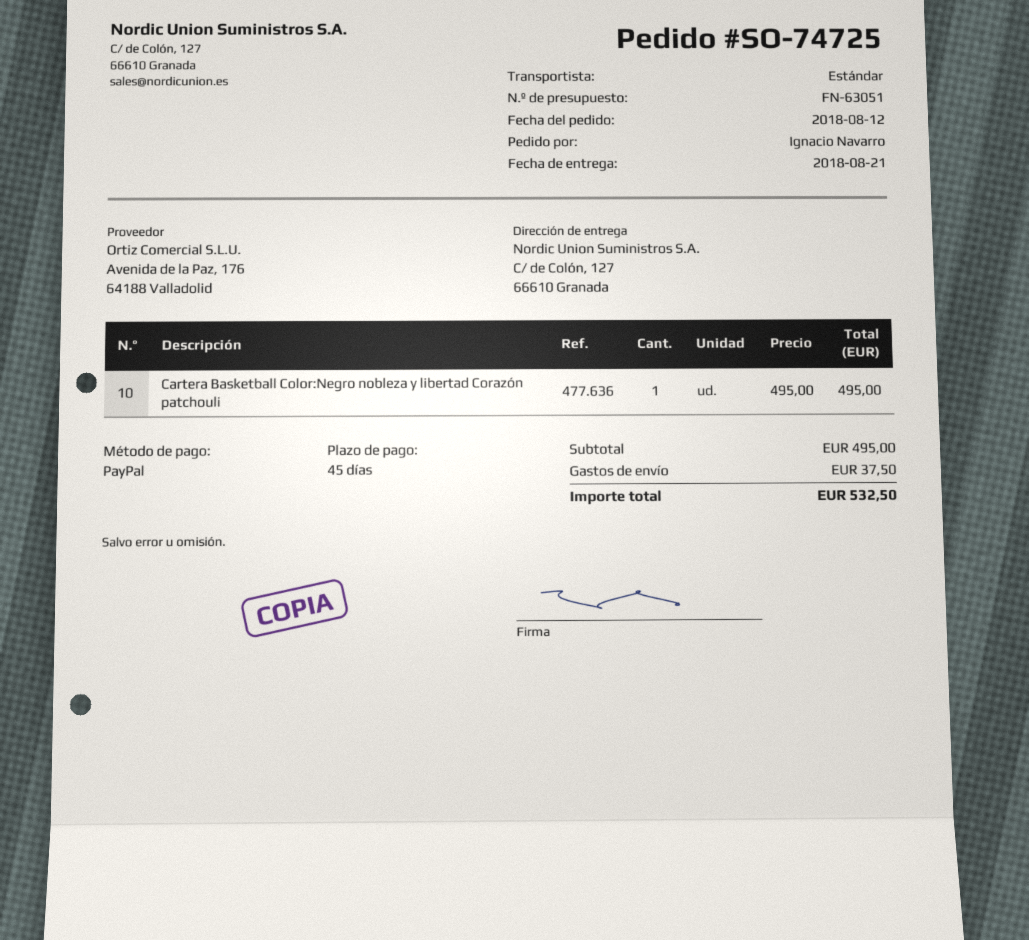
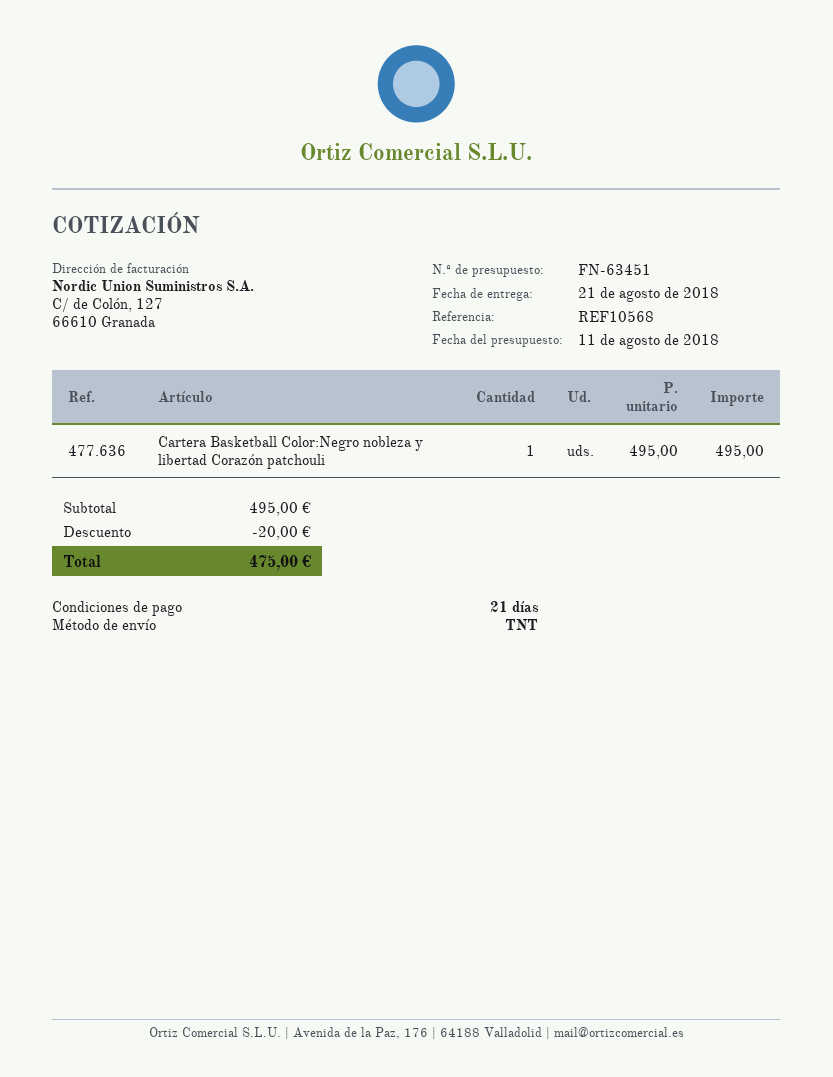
quote number: FN-63051 -> FN-63451
payment terms: 45 days -> 21 days
shipping method: standard -> TNT
discount: none -> 20.00
shipping: 37.50 -> none
total: 532.50 -> 475.00

